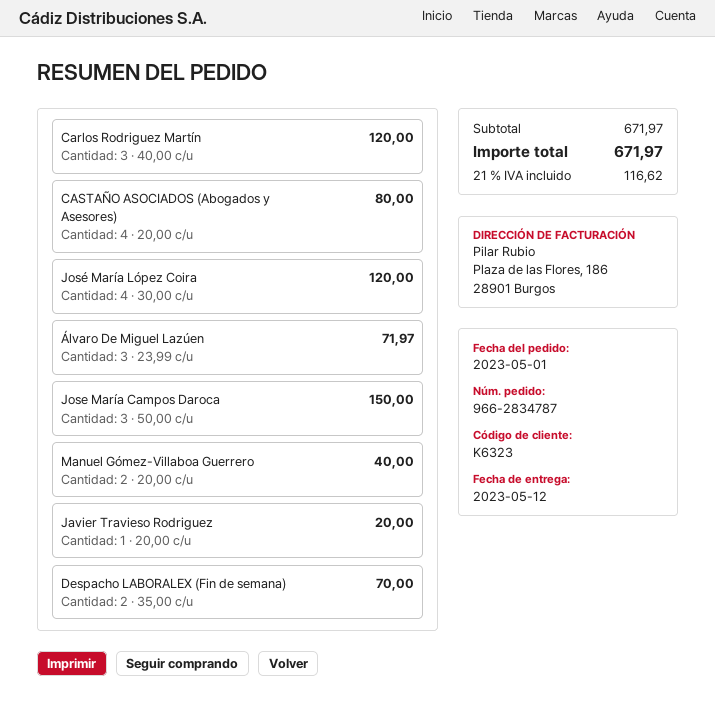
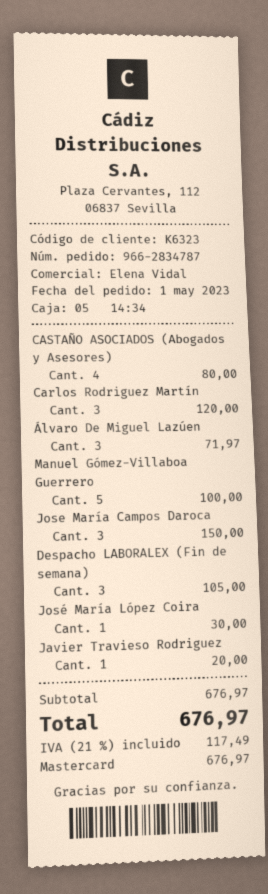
José María López Coira: 4 for 120.00 -> 1 for 30.00
Manuel Gómez-Villaboa Guerrero: 2 for 40.00 -> 5 for 100.00
Despacho LABORALEX (Fin de semana): 2 for 70.00 -> 3 for 105.00
subtotal: 671.97 -> 676.97
tax: 21% = 116.62 -> 21% = 117.49
total: 671.97 -> 676.97

